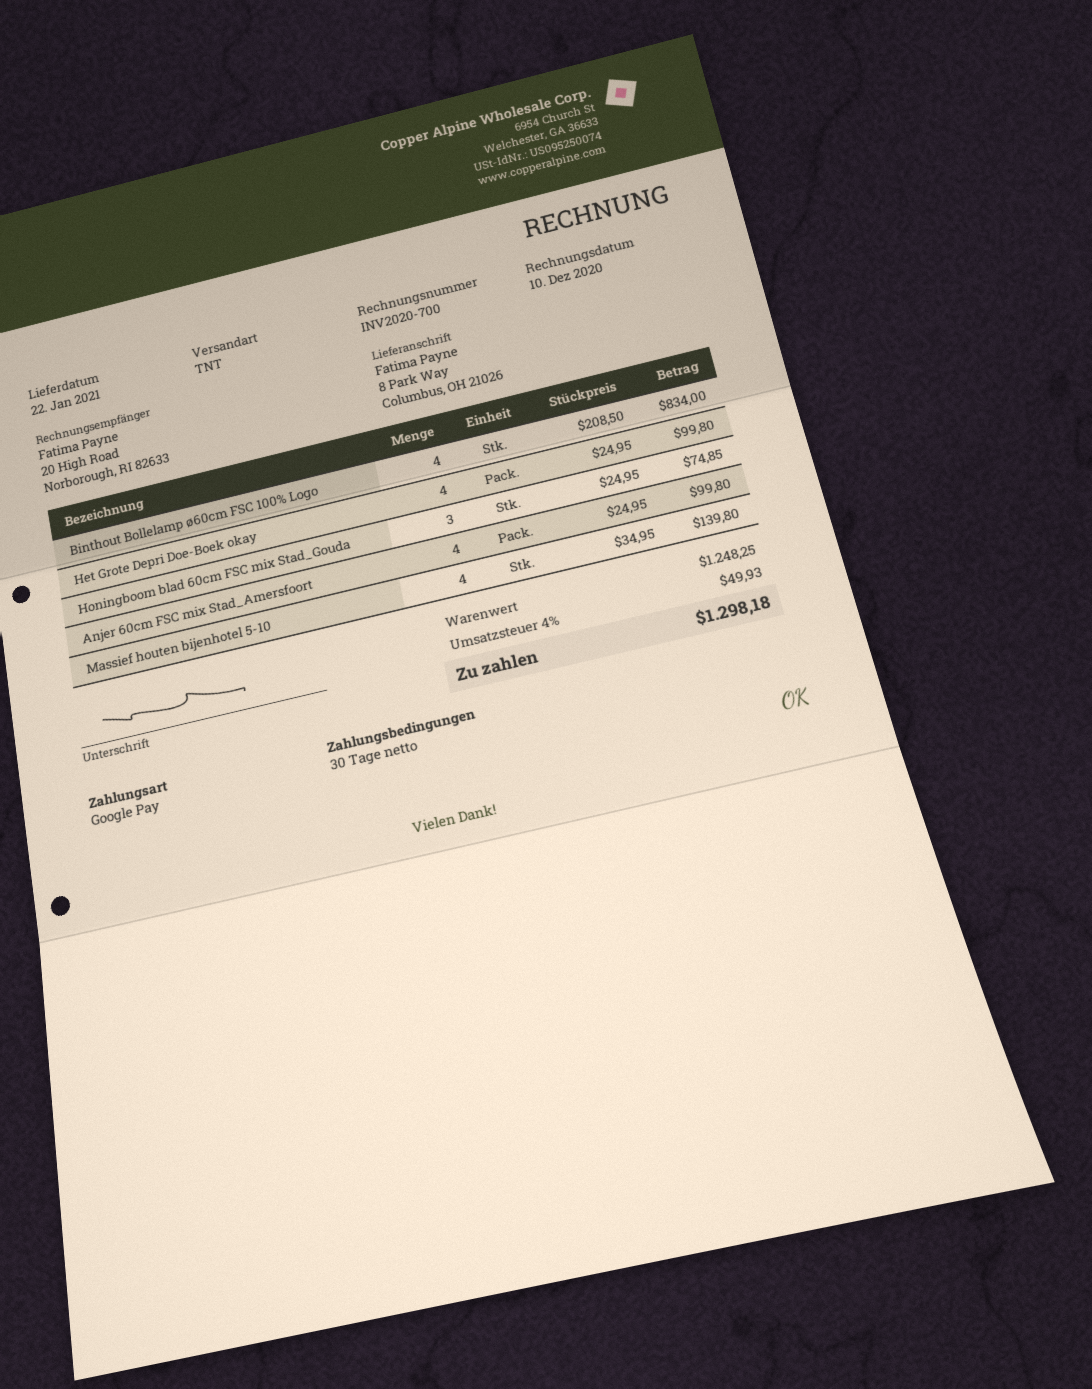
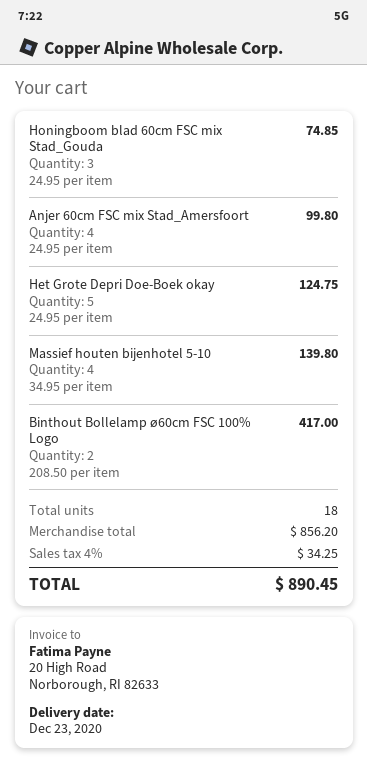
delivery date: 2021-01-22 -> 2020-12-23
Binthout Bollelamp ø60cm FSC 100% Logo: 4 x 208.50 = 834.00 -> 2 x 208.50 = 417.00
Het Grote Depri Doe-Boek okay: 4 x 24.95 = 99.80 -> 5 x 24.95 = 124.75
subtotal: 1248.25 -> 856.20
tax: 4% = 49.93 -> 4% = 34.25
total: 1298.18 -> 890.45

